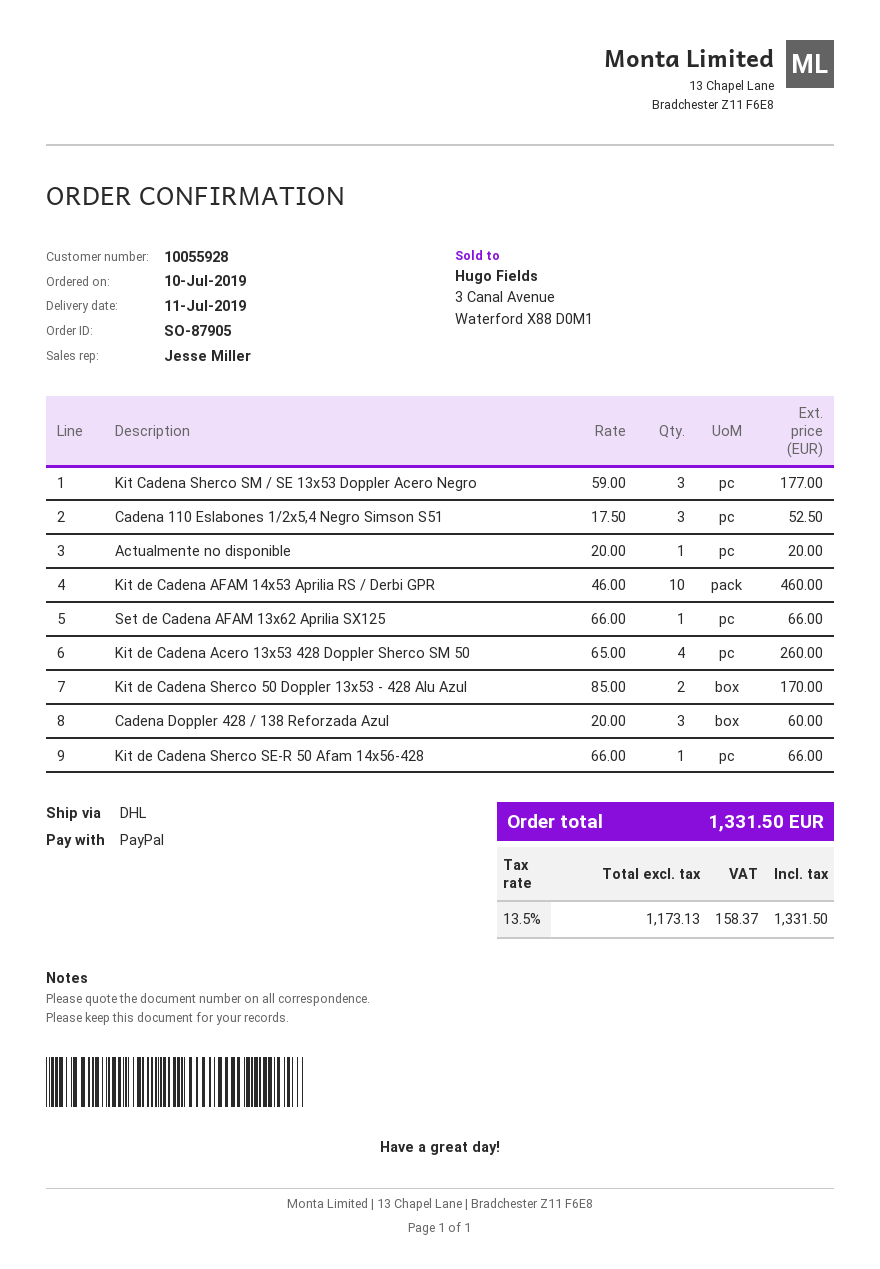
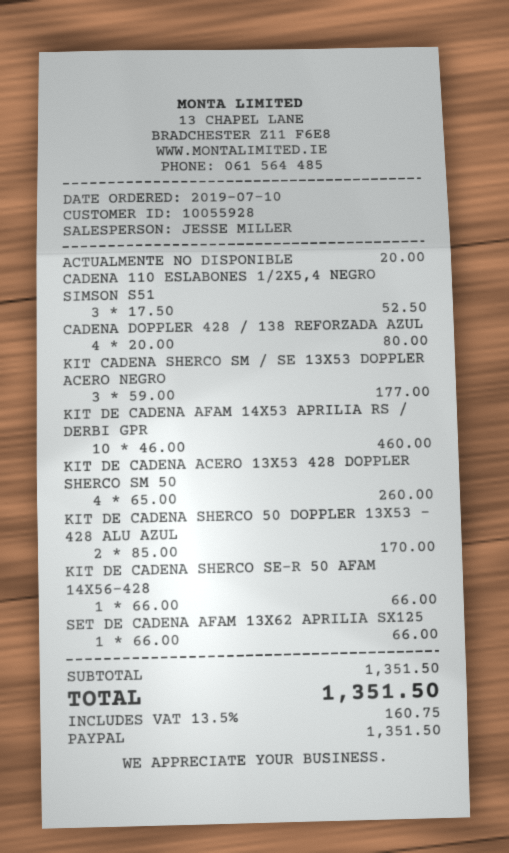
Cadena Doppler 428 / 138 Reforzada Azul: 3 x 20.00 = 60.00 -> 4 x 20.00 = 80.00
tax: 13.5% = 158.37 -> 13.5% = 160.75
total: 1331.50 -> 1351.50

